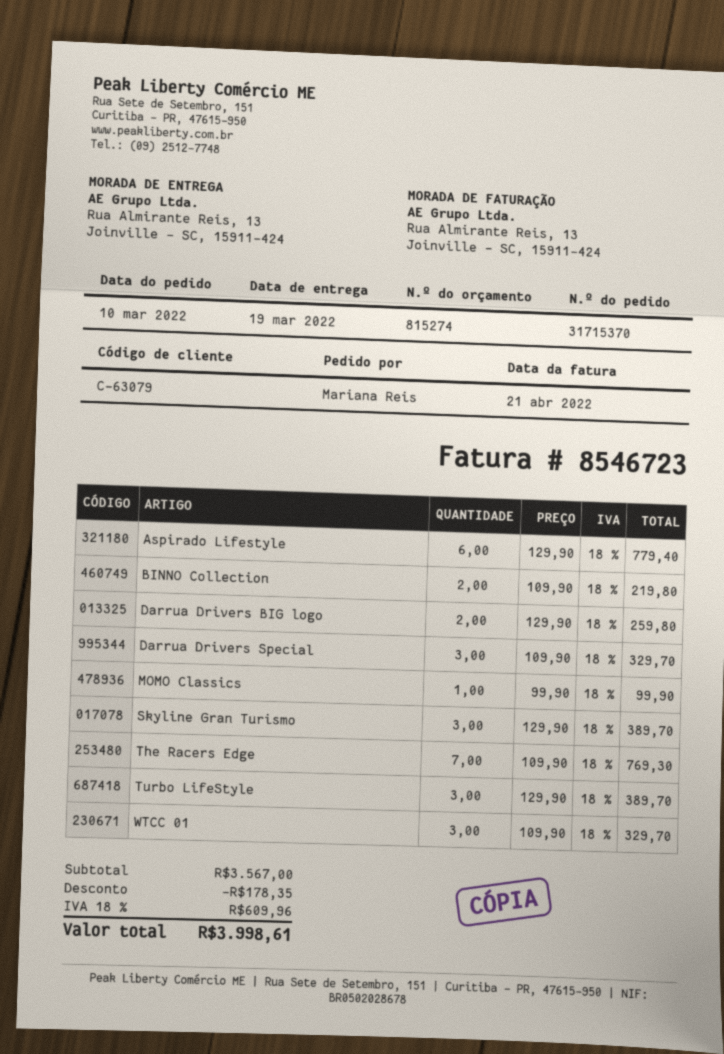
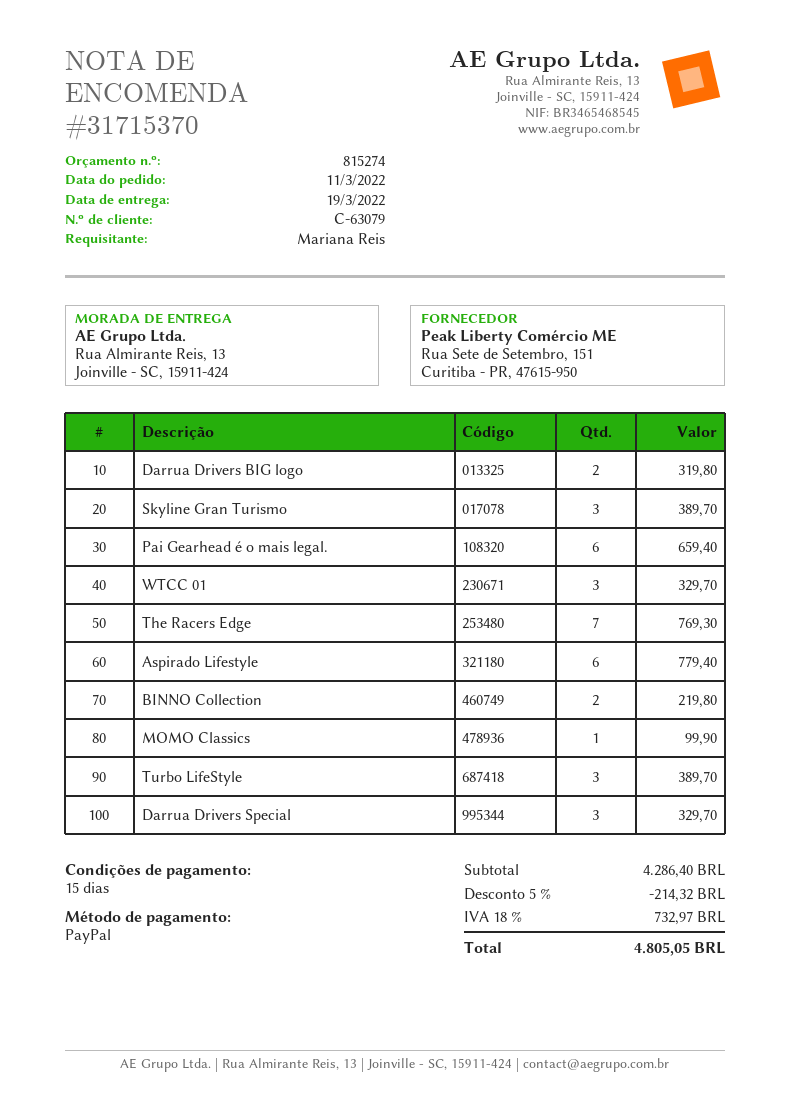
order date: 2022-03-10 -> 2022-03-11
Darrua Drivers BIG logo: 2 for 259.80 -> 2 for 319.80
Pai Gearhead é o mais legal.: none -> 6 for 659.40
subtotal: 3567.00 -> 4286.40
discount: 178.35 -> 214.32
tax: 18% = 609.96 -> 18% = 732.97
total: 3998.61 -> 4805.05

